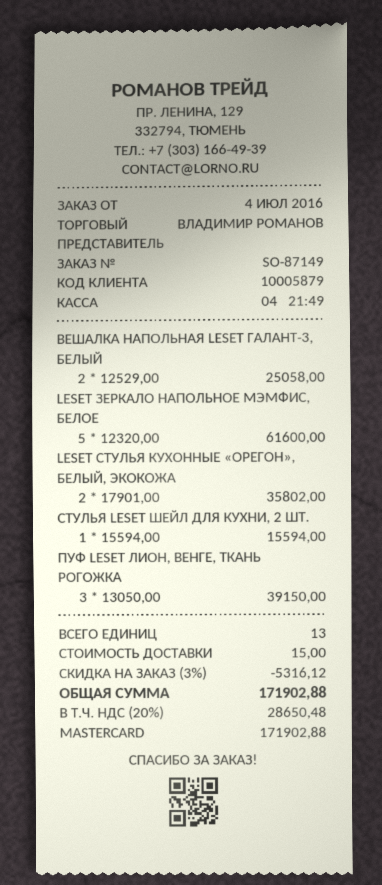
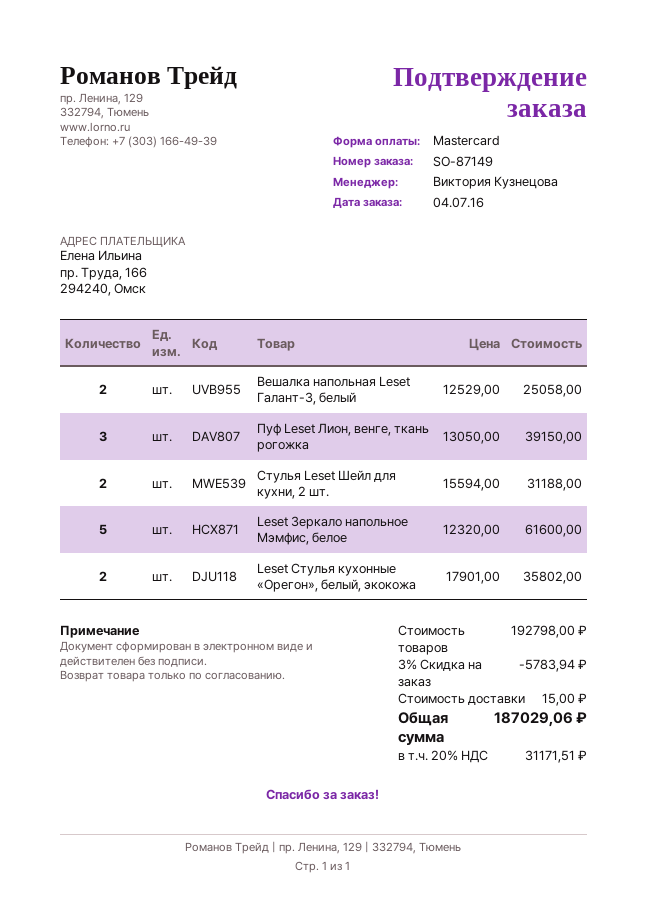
sales rep: ВЛАДИМИР РОМАНОВ -> Виктория Кузнецова
СТУЛЬЯ LESET ШЕЙЛ ДЛЯ КУХНИ, 2 ШТ.: 1 x 15594.00 = 15594.00 -> 2 x 15594.00 = 31188.00
discount: 3% = 5316.12 -> 3% = 5783.94
tax: 20% = 28650.48 -> 20% = 31171.51
total: 171902.88 -> 187029.06

